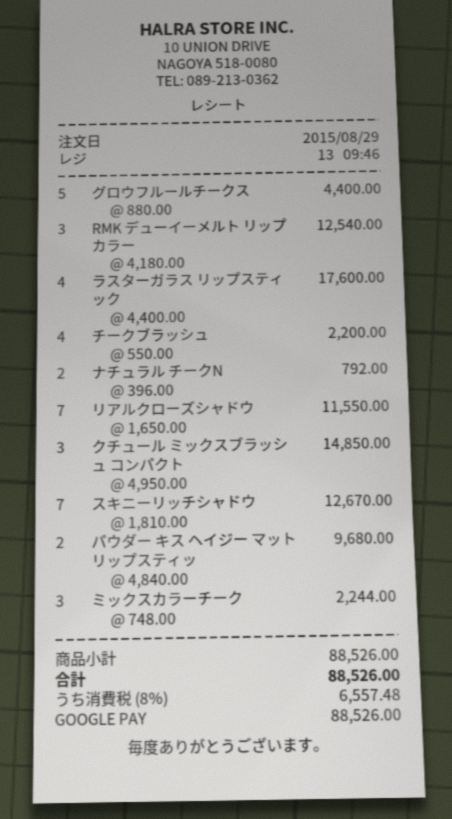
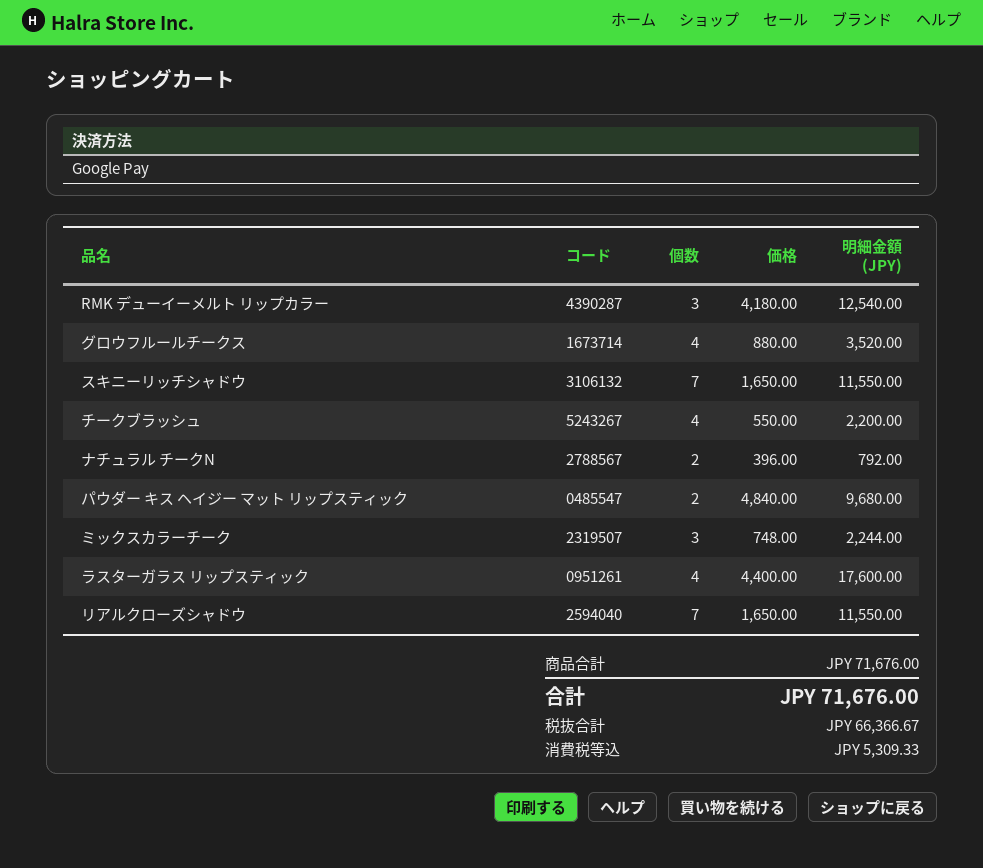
グロウフルールチークス: 5 x 880.00 = 4400.00 -> 4 x 880.00 = 3520.00
クチュール ミックスブラッシュ コンパクト: 3 x 4950.00 = 14850.00 -> none
スキニーリッチシャドウ: 7 x 1810.00 = 12670.00 -> 7 x 1650.00 = 11550.00
subtotal: 88526.00 -> 71676.00
tax: 6557.48 -> 5309.33
total: 88526.00 -> 71676.00

